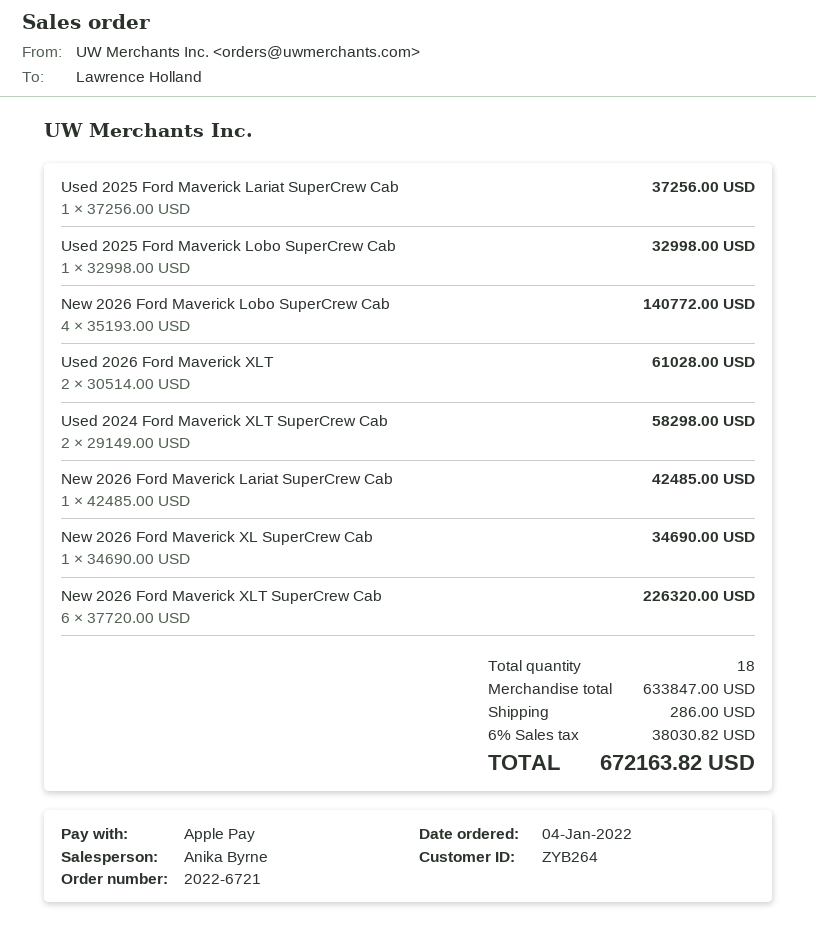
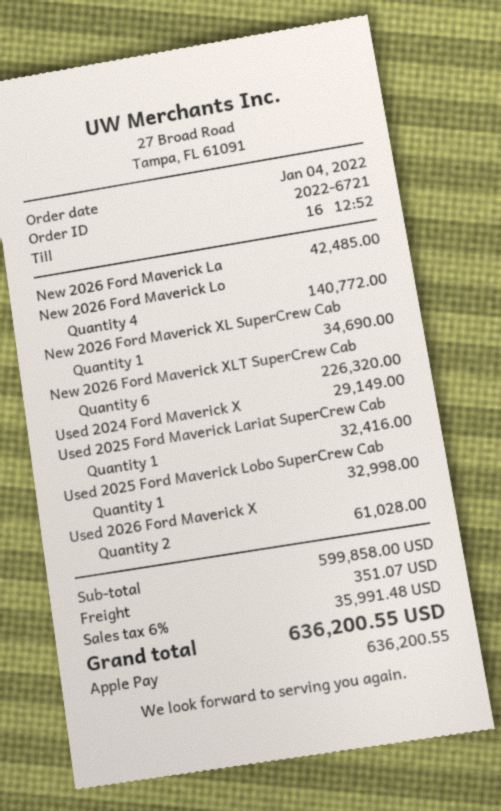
Used 2025 Ford Maverick Lariat SuperCrew Cab: 1 for 37256.00 -> 1 for 32416.00
Used 2024 Ford Maverick XLT SuperCrew Cab: 2 for 58298.00 -> 1 for 29149.00
subtotal: 633847.00 -> 599858.00
shipping: 286.00 -> 351.07
tax: 6% = 38030.82 -> 6% = 35991.48
total: 672163.82 -> 636200.55

